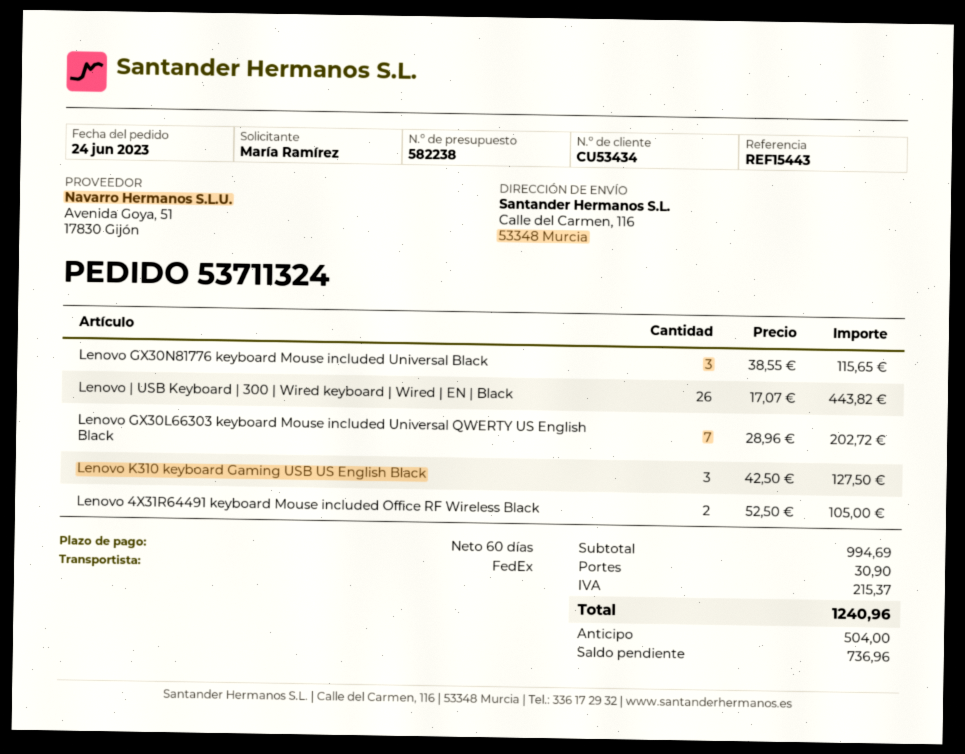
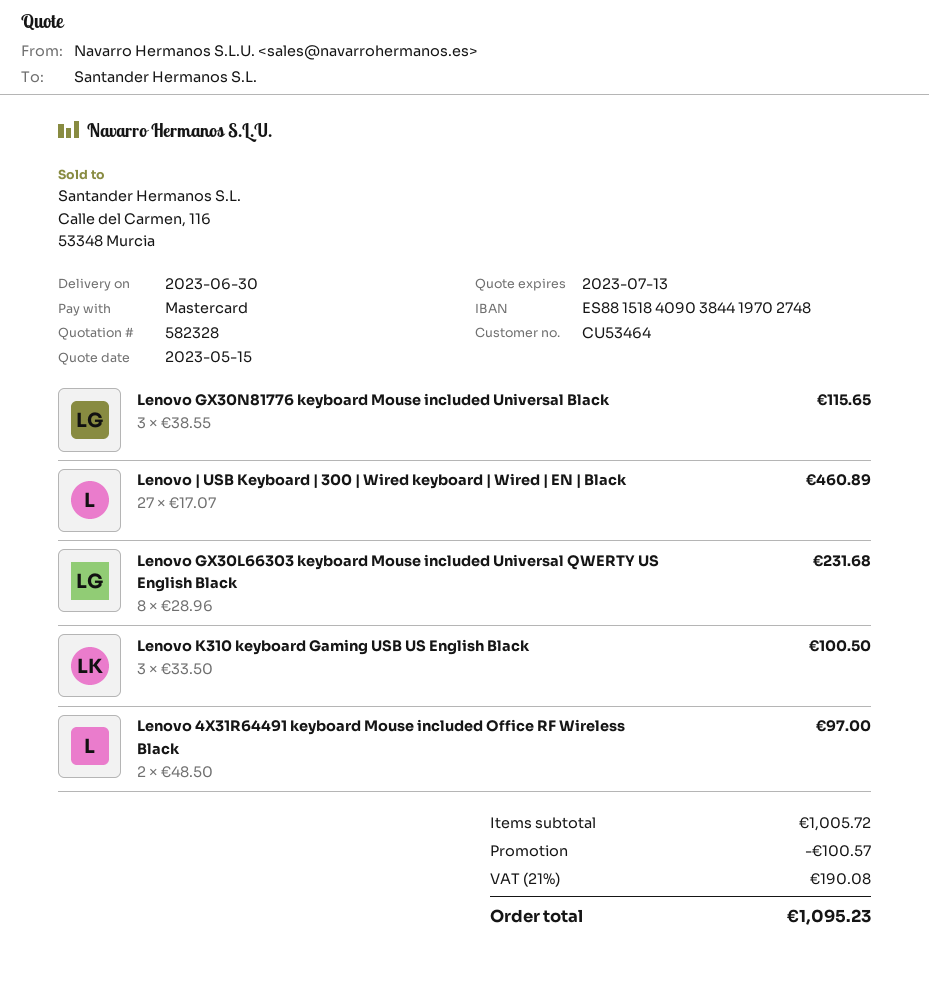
quote number: 582238 -> 582328
customer number: CU53434 -> CU53464
Lenovo | USB Keyboard | 300 | Wired keyboard | Wired | EN | Black: 26 x 17.07 = 443.82 -> 27 x 17.07 = 460.89
Lenovo GX30L66303 keyboard Mouse included Universal QWERTY US English Black: 7 x 28.96 = 202.72 -> 8 x 28.96 = 231.68
Lenovo K310 keyboard Gaming USB US English Black: 3 x 42.50 = 127.50 -> 3 x 33.50 = 100.50
Lenovo 4X31R64491 keyboard Mouse included Office RF Wireless Black: 2 x 52.50 = 105.00 -> 2 x 48.50 = 97.00
subtotal: 994.69 -> 1005.72
discount: none -> 100.57
shipping: 30.90 -> none
tax: 215.37 -> 190.08
total: 1240.96 -> 1095.23

